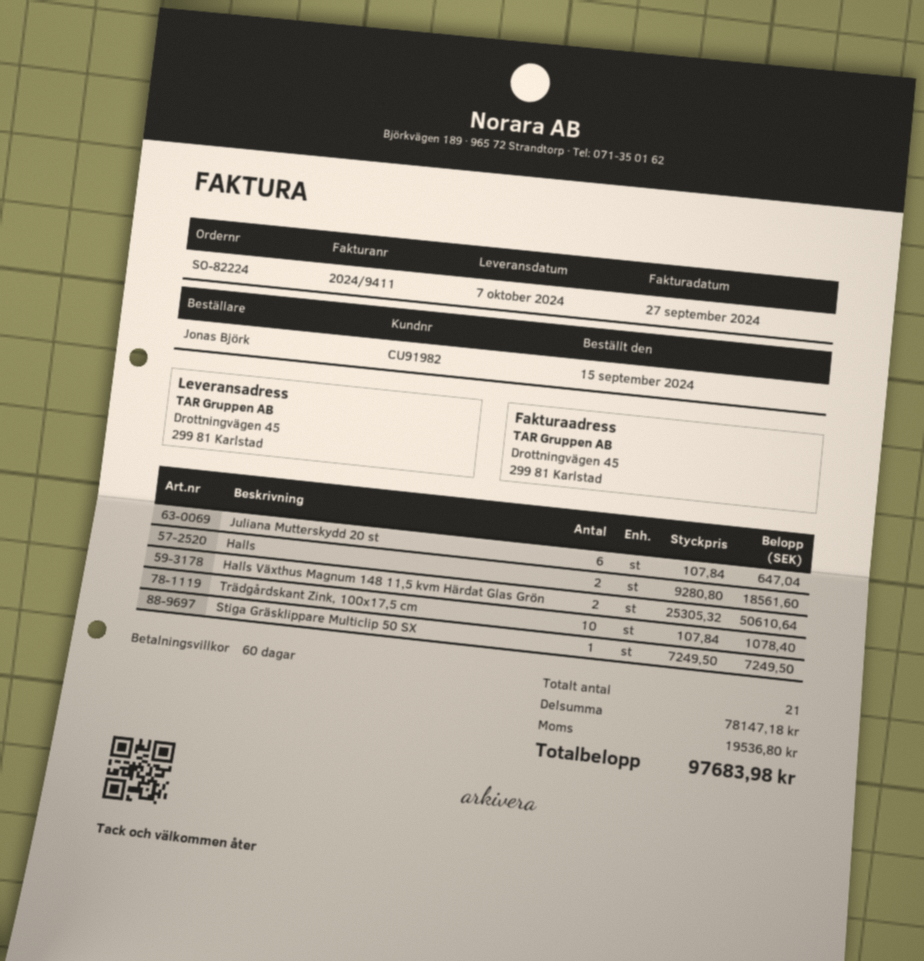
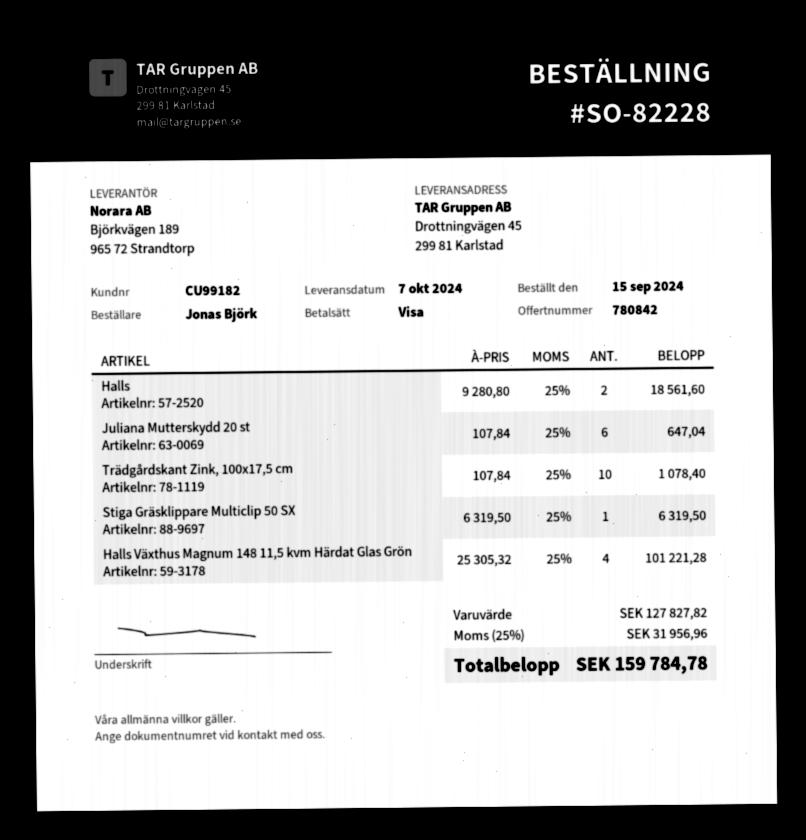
order number: SO-82224 -> SO-82228
customer number: CU91982 -> CU99182
Halls Växthus Magnum 148 11,5 kvm Härdat Glas Grön: 2 x 25305.32 = 50610.64 -> 4 x 25305.32 = 101221.28
Stiga Gräsklippare Multiclip 50 SX: 1 x 7249.50 = 7249.50 -> 1 x 6319.50 = 6319.50
subtotal: 78147.18 -> 127827.82
tax: 19536.80 -> 31956.96
total: 97683.98 -> 159784.78

